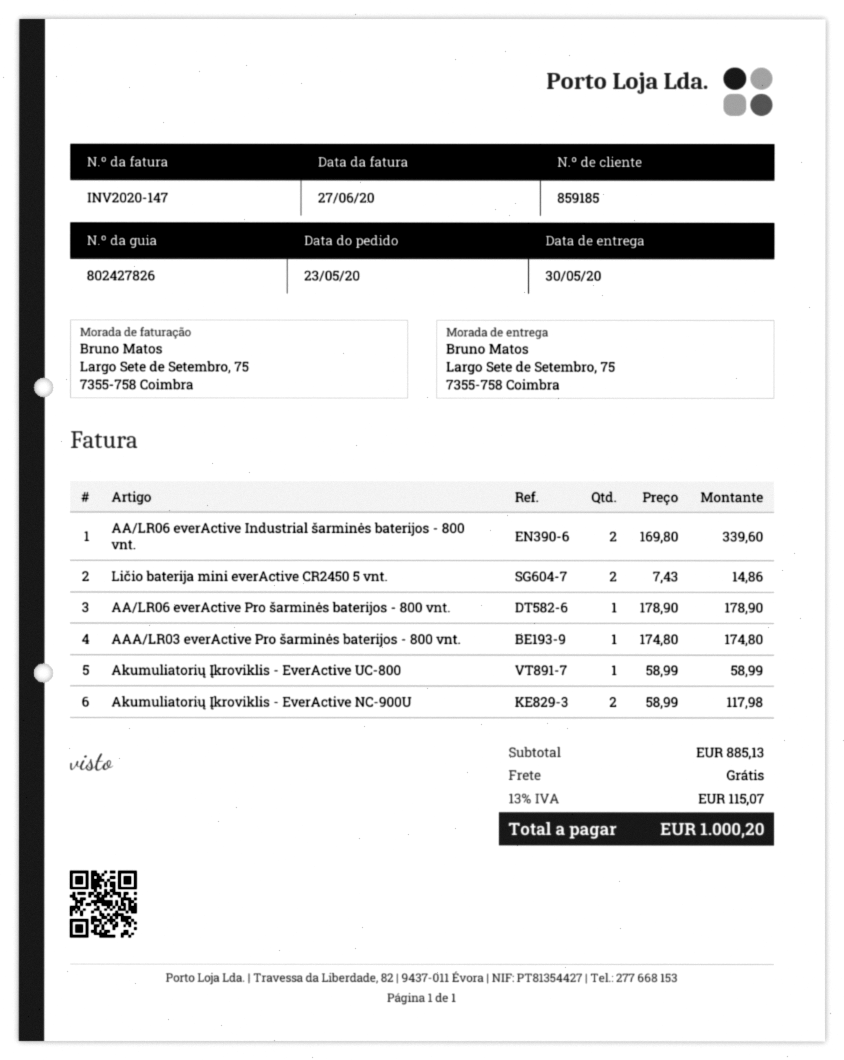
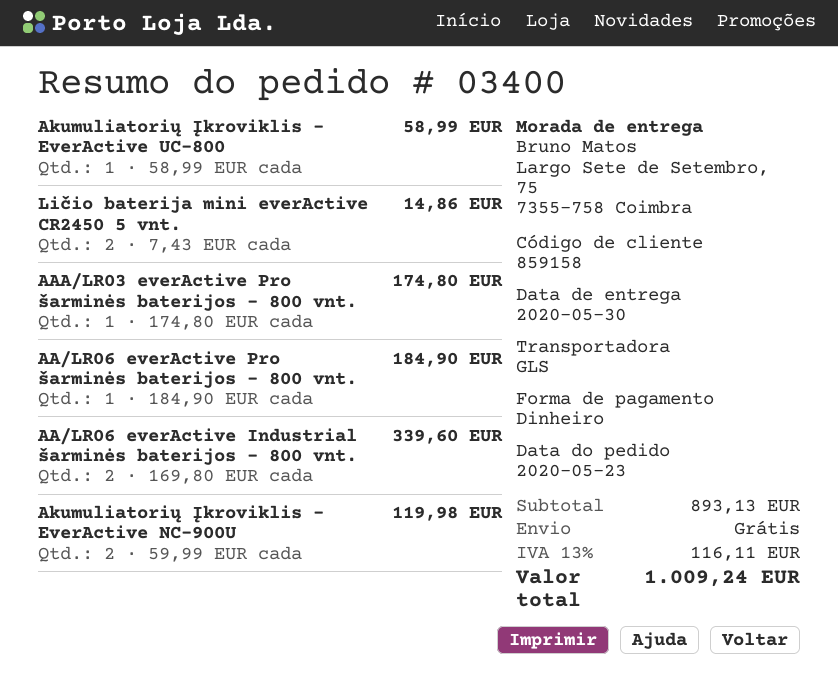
customer number: 859185 -> 859158
AA/LR06 everActive Pro šarminės baterijos - 800 vnt.: 1 x 178.90 = 178.90 -> 1 x 184.90 = 184.90
Akumuliatorių Įkroviklis - EverActive NC-900U: 2 x 58.99 = 117.98 -> 2 x 59.99 = 119.98
subtotal: 885.13 -> 893.13
tax: 13% = 115.07 -> 13% = 116.11
total: 1000.20 -> 1009.24

